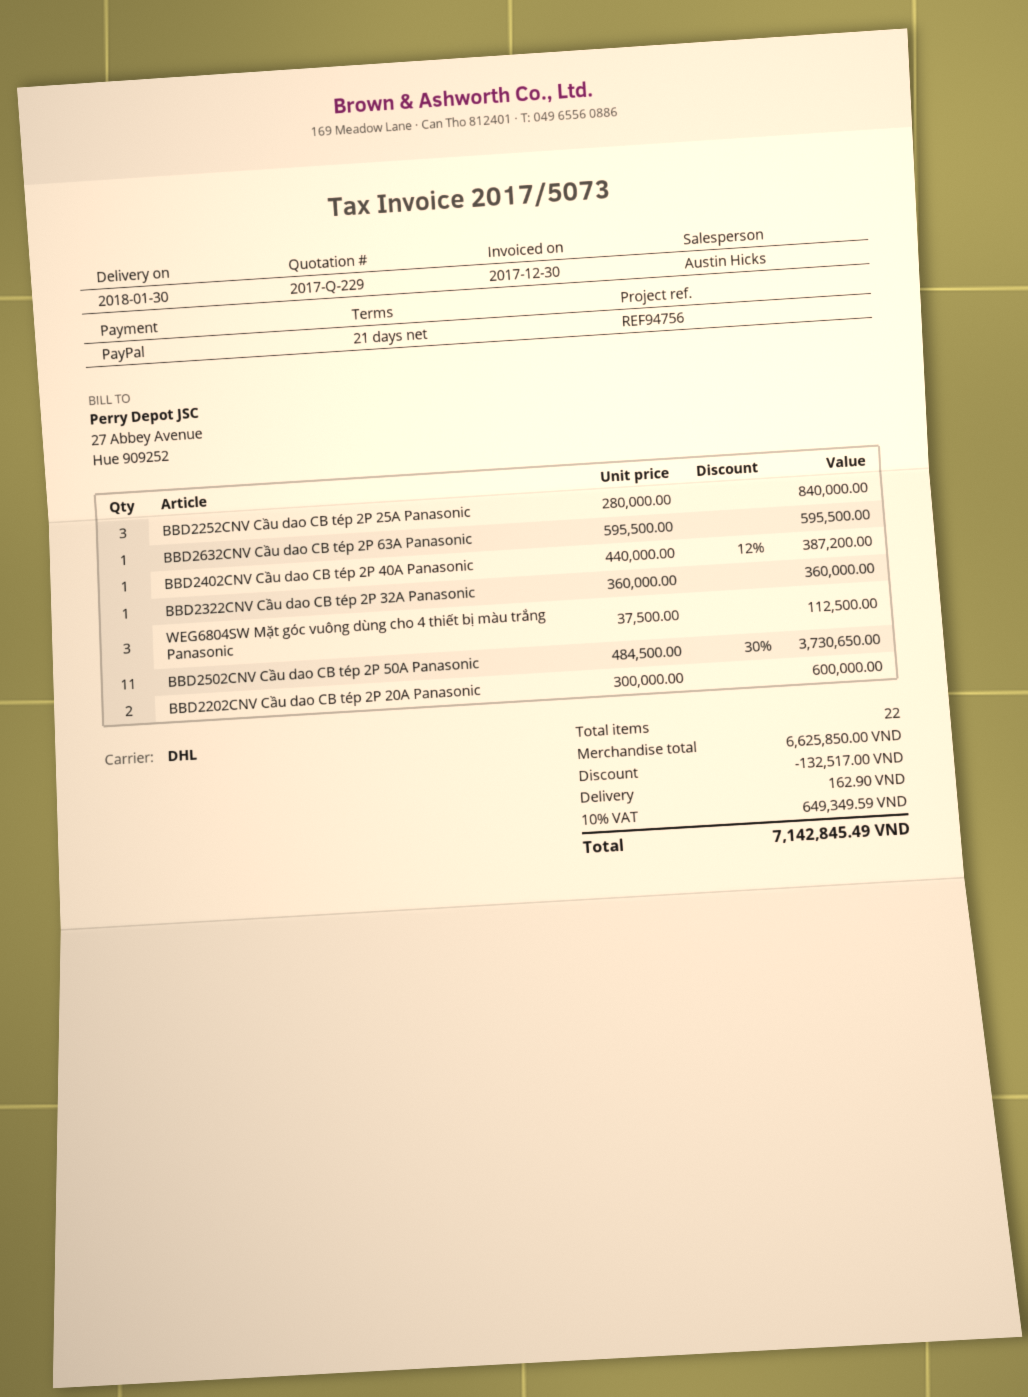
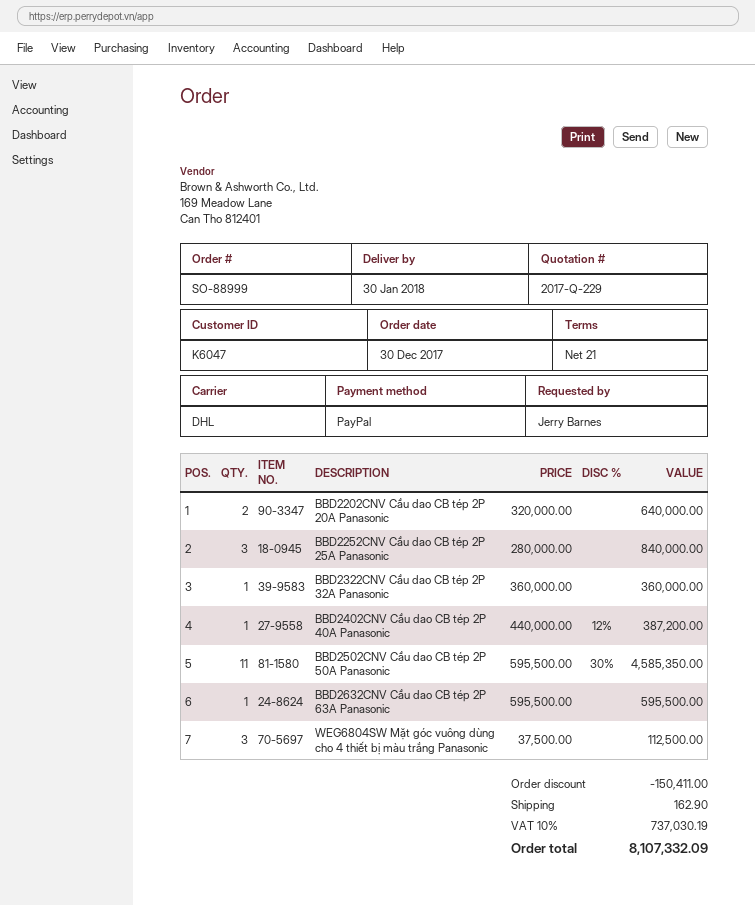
BBD2502CNV Cầu dao CB tép 2P 50A Panasonic: 11 x 484500.00 - 30% = 3730650.00 -> 11 x 595500.00 - 30% = 4585350.00
BBD2202CNV Cầu dao CB tép 2P 20A Panasonic: 2 x 300000.00 = 600000.00 -> 2 x 320000.00 = 640000.00
discount: 132517.00 -> 150411.00
tax: 10% = 649349.59 -> 10% = 737030.19
total: 7142845.49 -> 8107332.09

